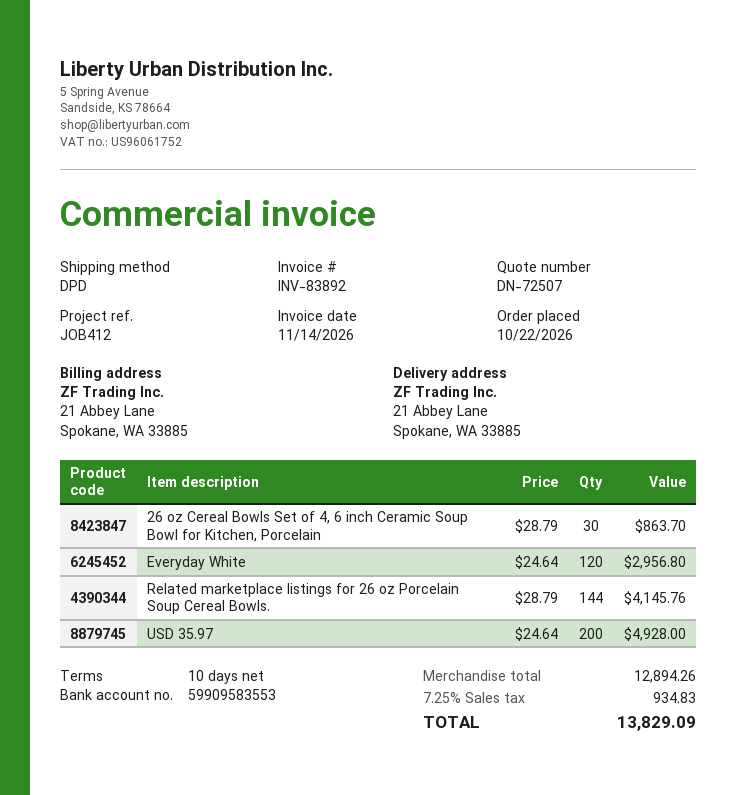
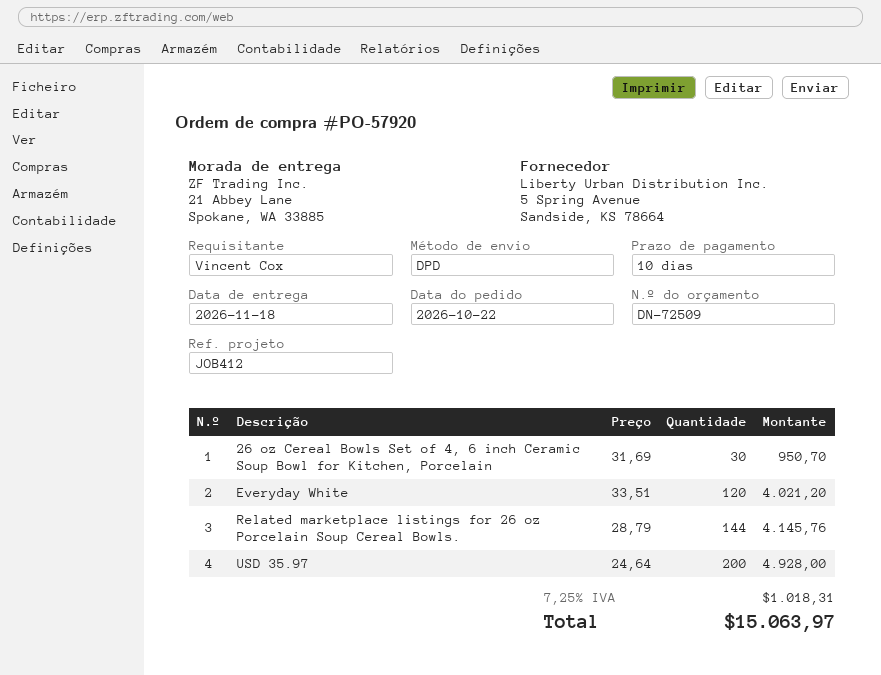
quote number: DN-72507 -> DN-72509
26 oz Cereal Bowls Set of 4, 6 inch Ceramic Soup Bowl for Kitchen, Porcelain: 30 x 28.79 = 863.70 -> 30 x 31.69 = 950.70
Everyday White: 120 x 24.64 = 2956.80 -> 120 x 33.51 = 4021.20
tax: 7.25% = 934.83 -> 7.25% = 1018.31
total: 13829.09 -> 15063.97

